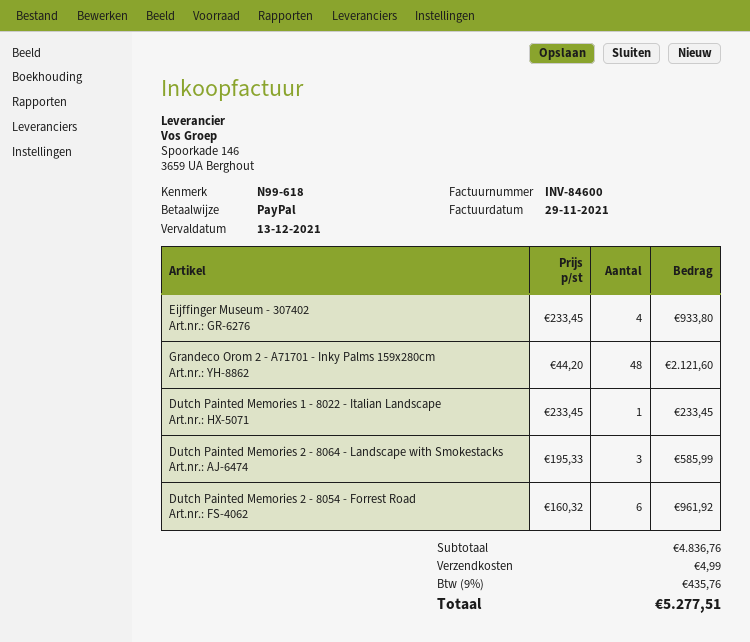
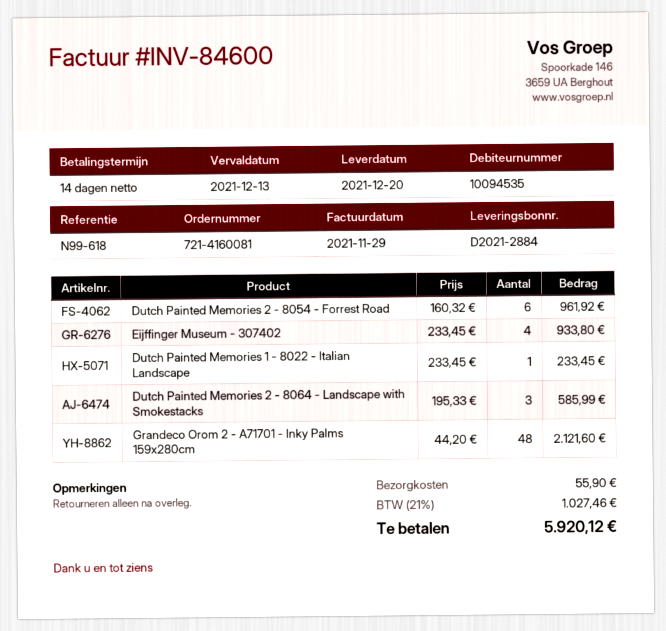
shipping: 4.99 -> 55.90
tax: 9% = 435.76 -> 21% = 1027.46
total: 5277.51 -> 5920.12

